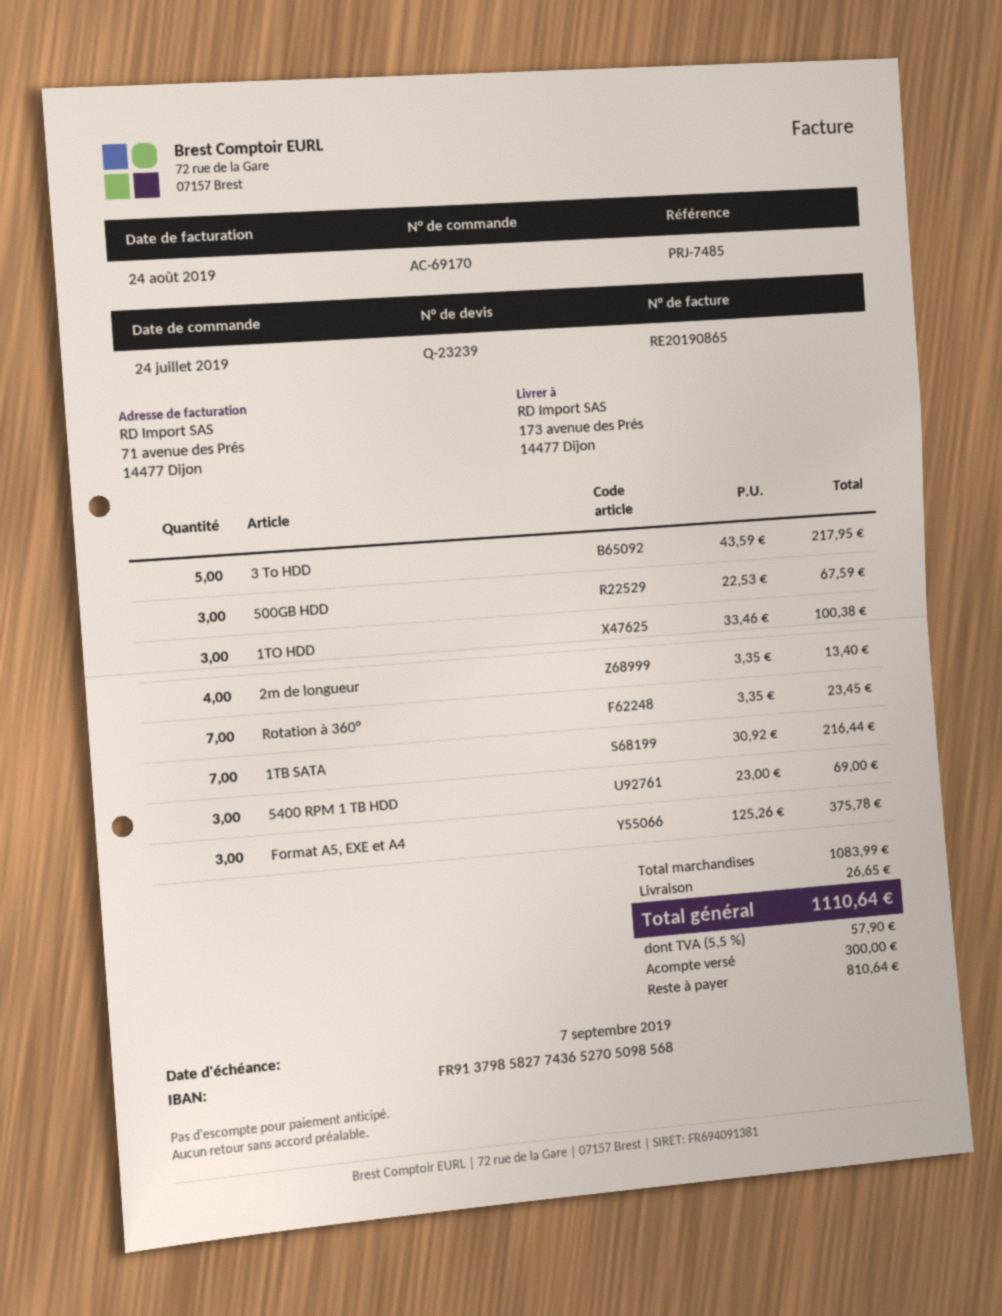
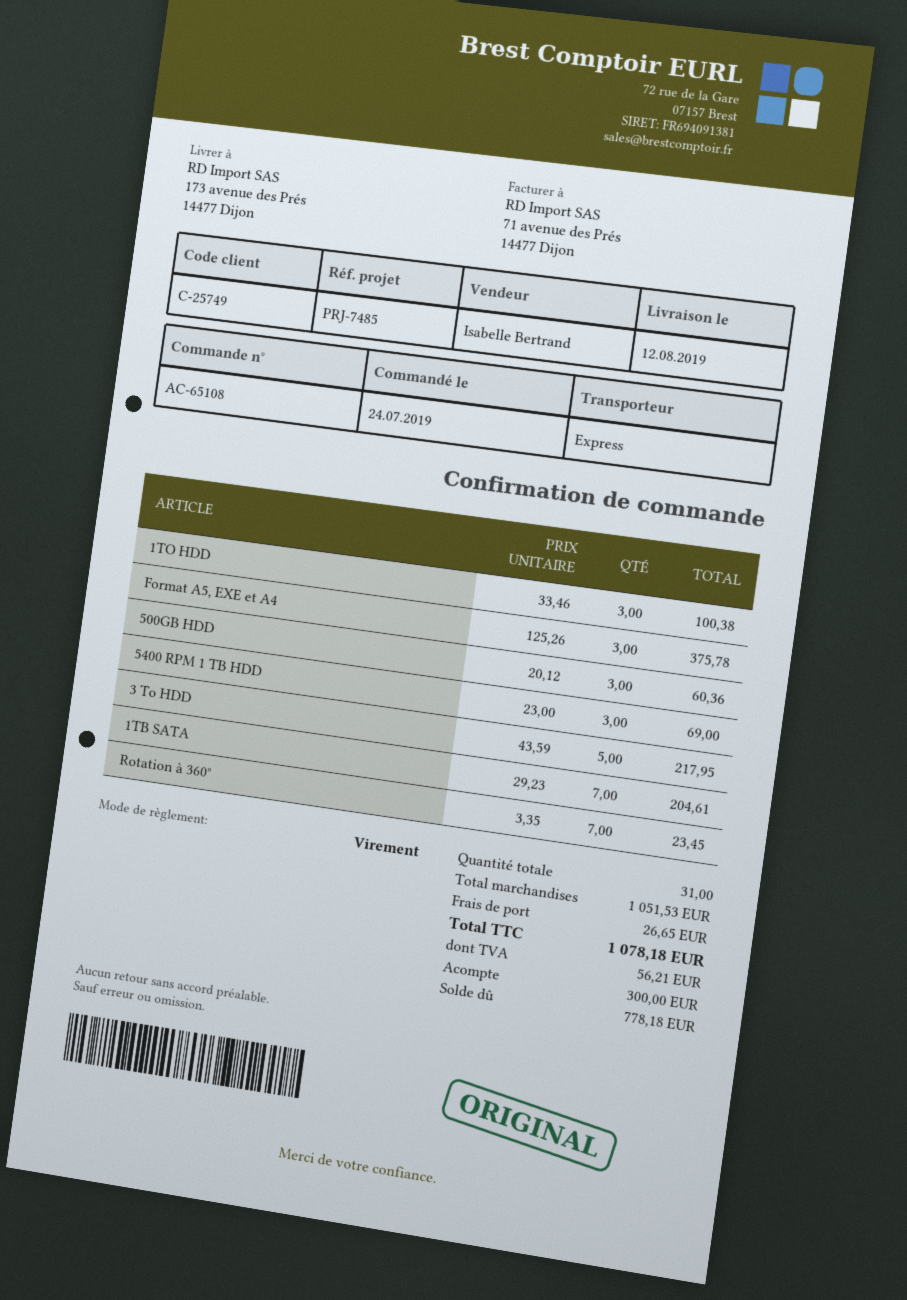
order number: AC-69170 -> AC-65108
500GB HDD: 3 x 22.53 = 67.59 -> 3 x 20.12 = 60.36
2m de longueur: 4 x 3.35 = 13.40 -> none
1TB SATA: 7 x 30.92 = 216.44 -> 7 x 29.23 = 204.61
subtotal: 1083.99 -> 1051.53
tax: 57.90 -> 56.21
total: 1110.64 -> 1078.18
balance: 810.64 -> 778.18

